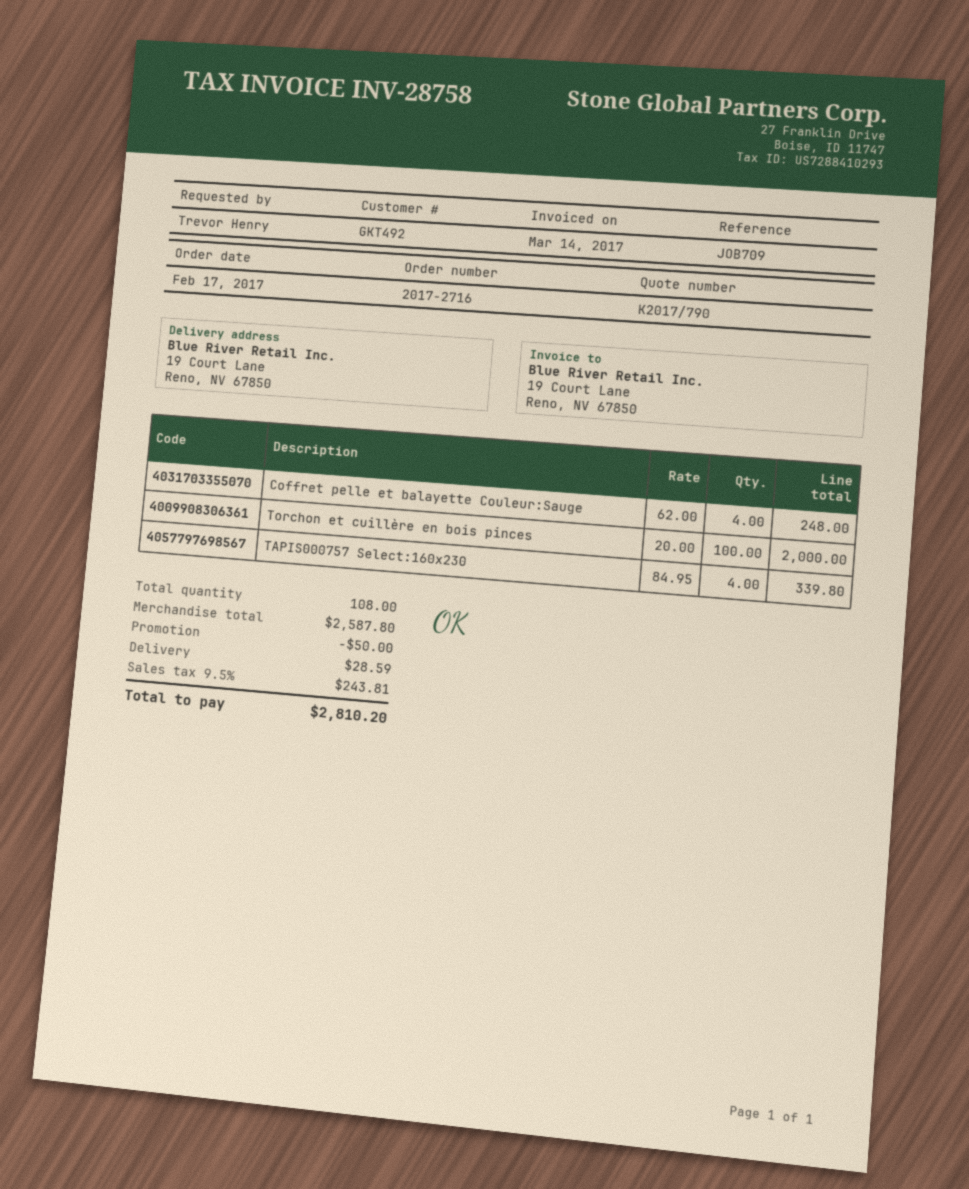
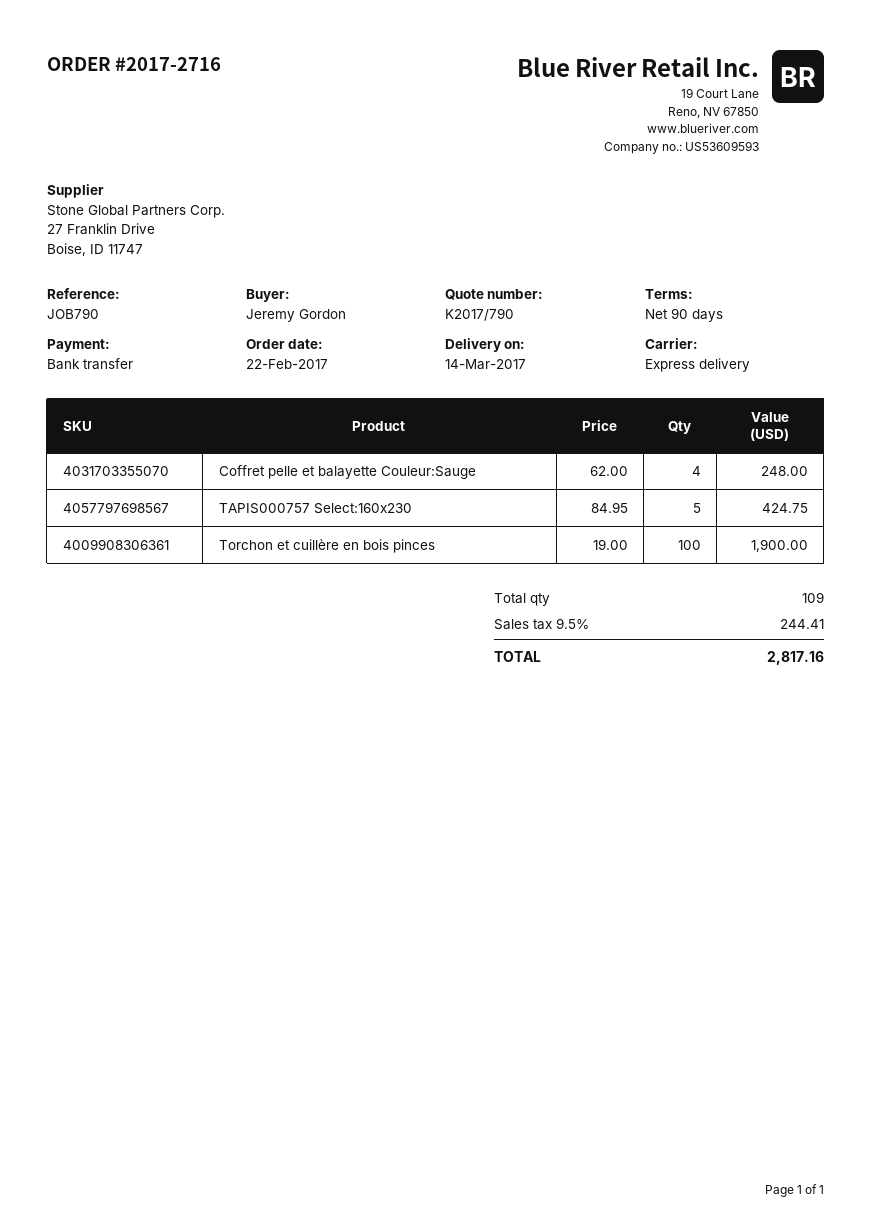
order date: 2017-02-17 -> 2017-02-22
reference: JOB709 -> JOB790
ordered by: Trevor Henry -> Jeremy Gordon
Torchon et cuillère en bois pinces: 100 x 20.00 = 2000.00 -> 100 x 19.00 = 1900.00
TAPIS000757 Select:160x230: 4 x 84.95 = 339.80 -> 5 x 84.95 = 424.75
total quantity: 108 -> 109
discount: 50.00 -> none
shipping: 28.59 -> none
tax: 9.5% = 243.81 -> 9.5% = 244.41
total: 2810.20 -> 2817.16

